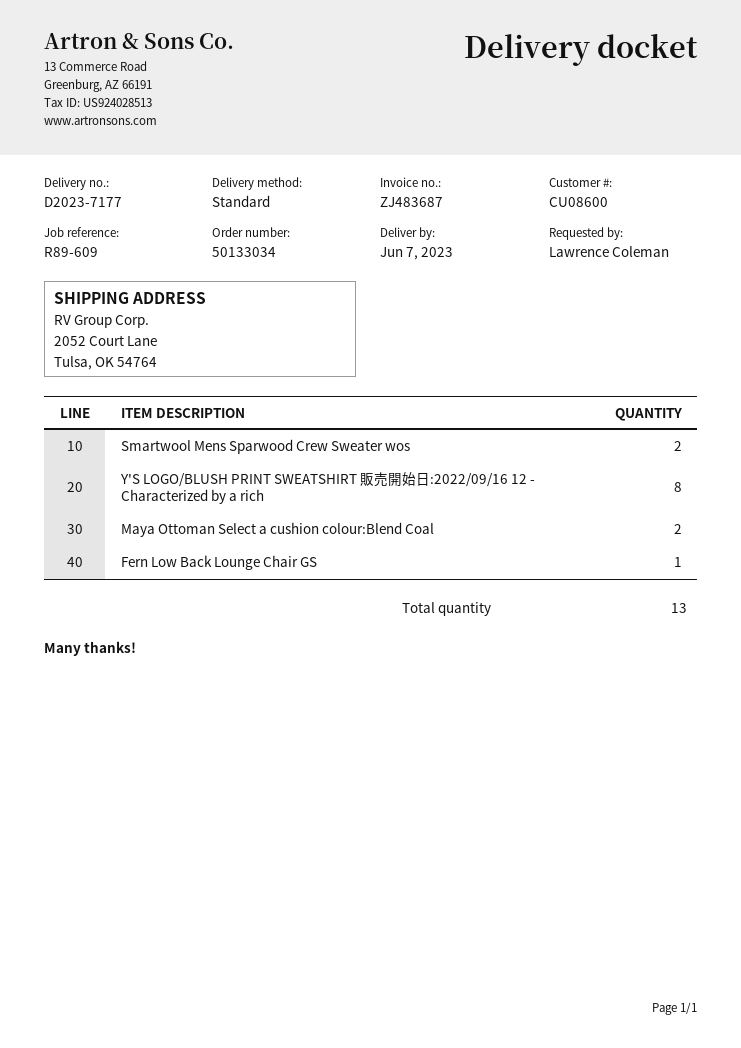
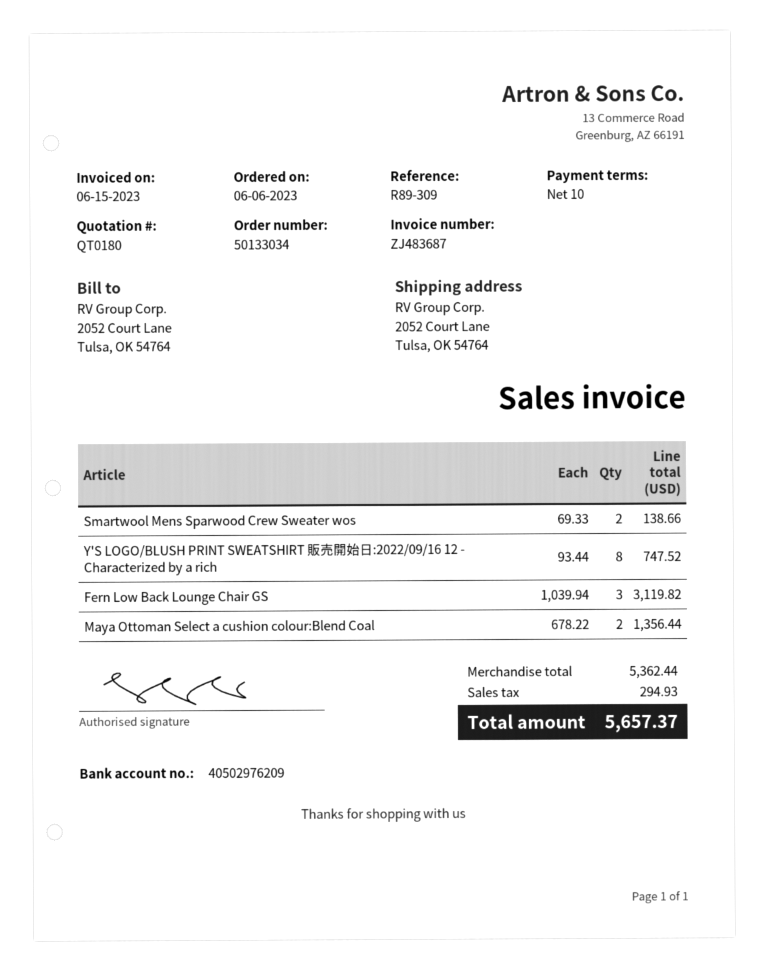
reference: R89-609 -> R89-309
Fern Low Back Lounge Chair GS: 1 -> 3

